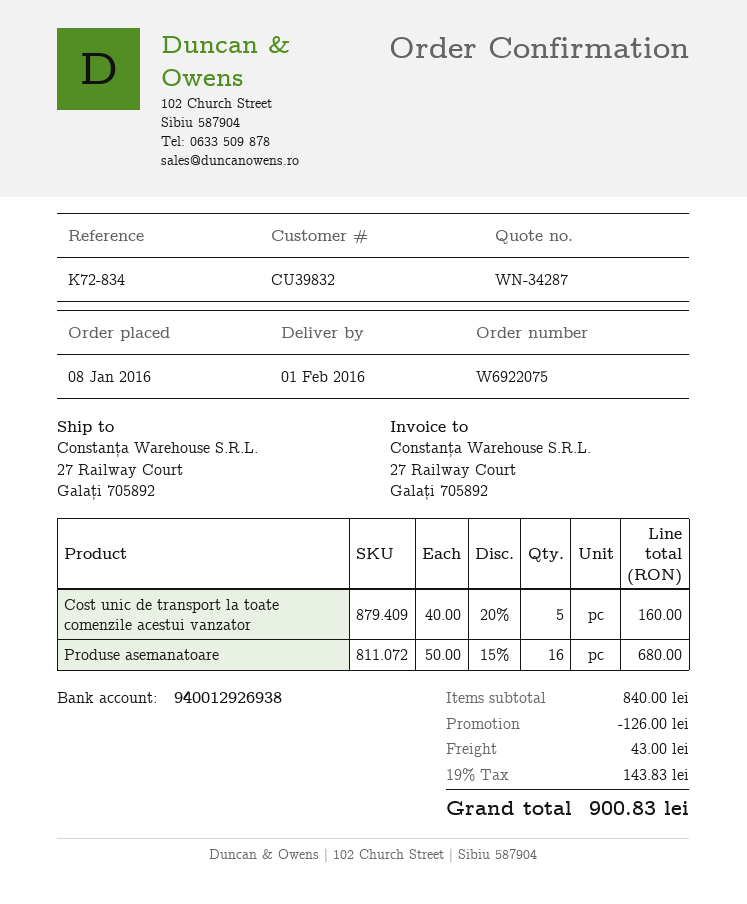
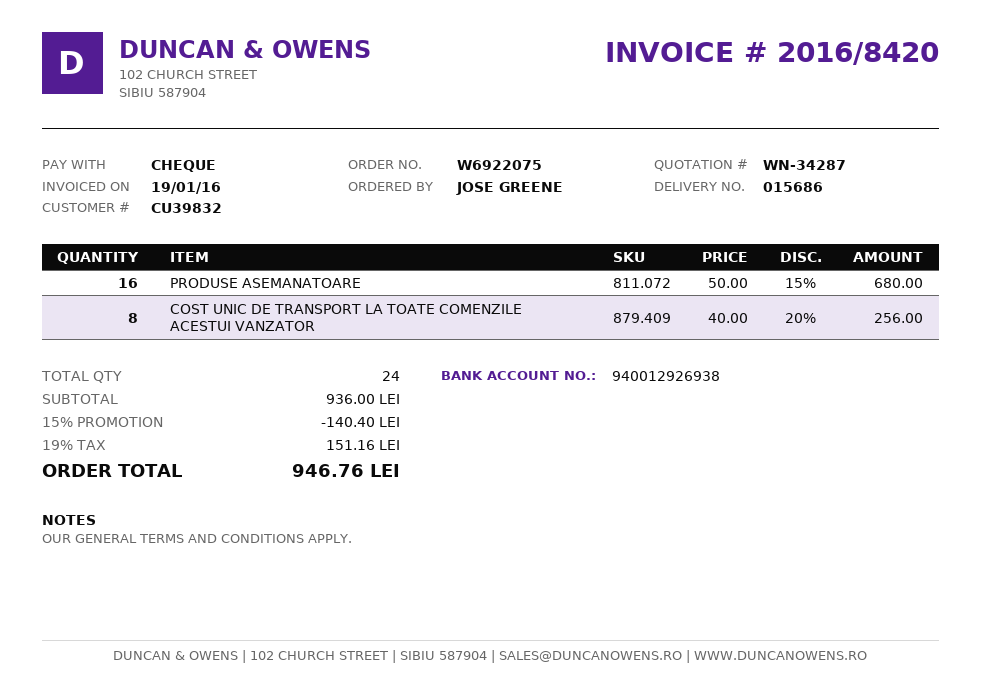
Cost unic de transport la toate comenzile acestui vanzator: 5 x 40.00 - 20% = 160.00 -> 8 x 40.00 - 20% = 256.00
subtotal: 840.00 -> 936.00
discount: 126.00 -> 140.40
shipping: 43.00 -> none
tax: 19% = 143.83 -> 19% = 151.16
total: 900.83 -> 946.76

